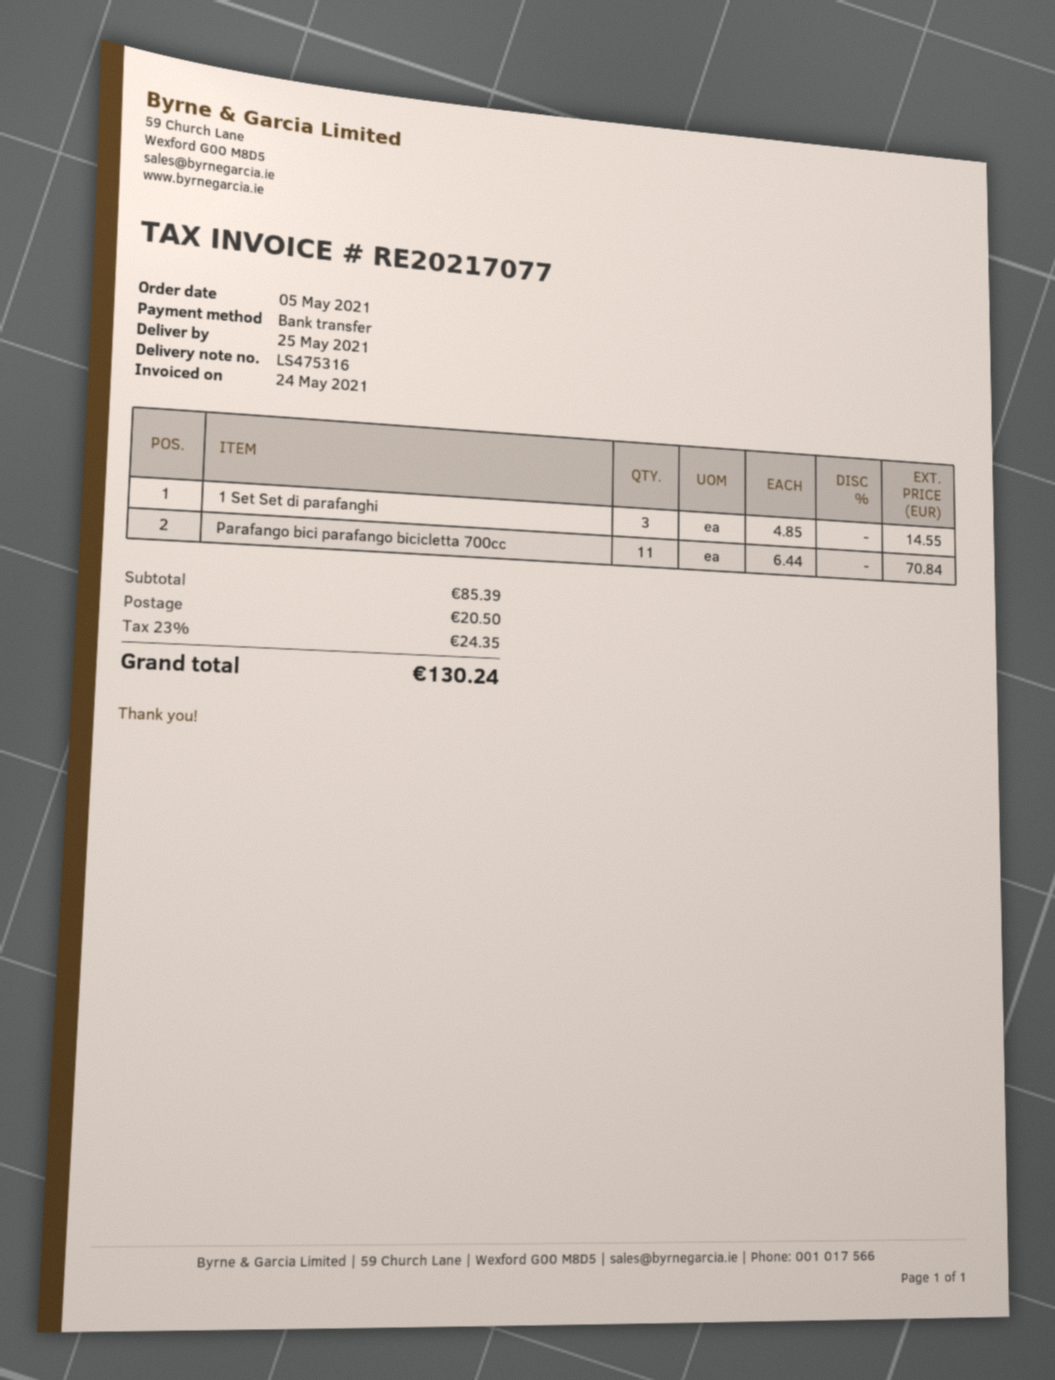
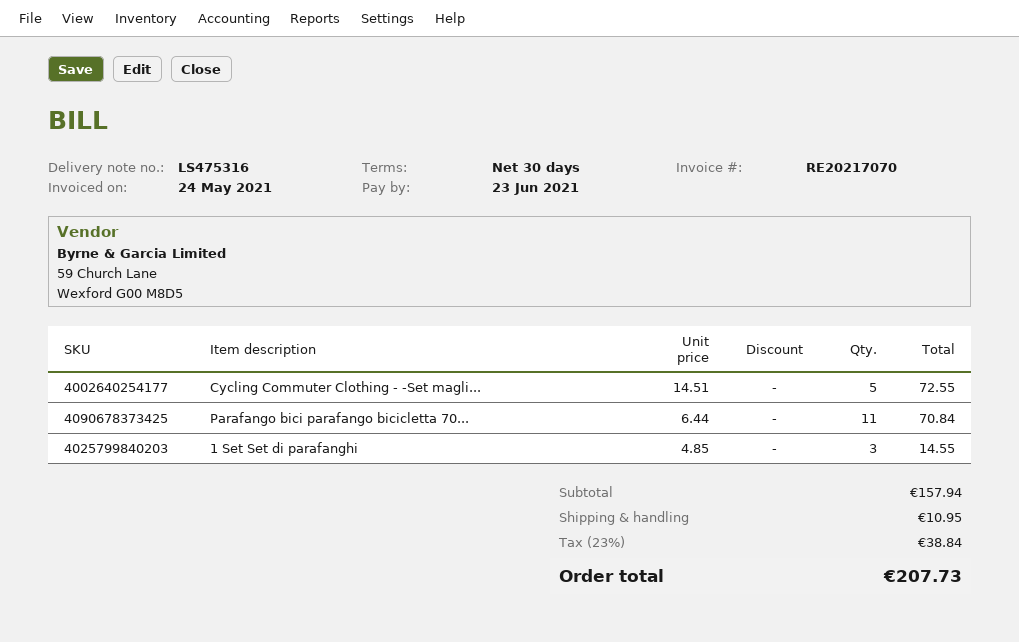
invoice number: RE20217077 -> RE20217070
Cycling Commuter Clothing - -Set magli...: none -> 5 x 14.51 = 72.55
subtotal: 85.39 -> 157.94
shipping: 20.50 -> 10.95
tax: 23% = 24.35 -> 23% = 38.84
total: 130.24 -> 207.73

